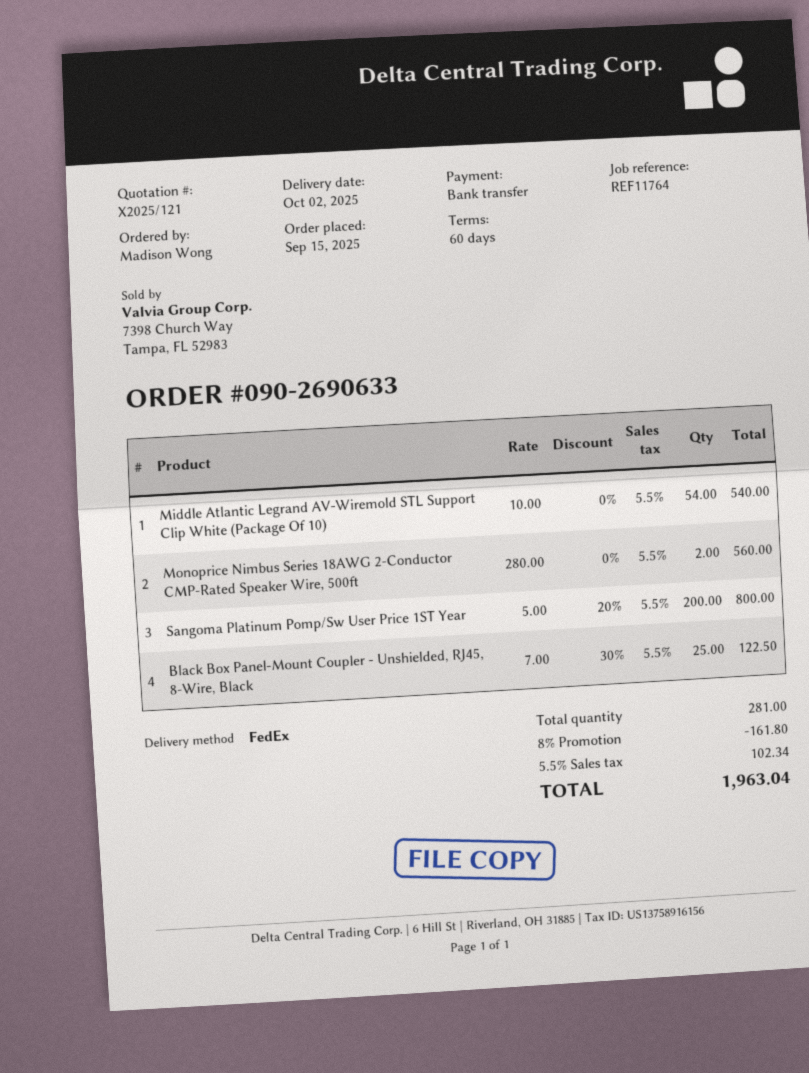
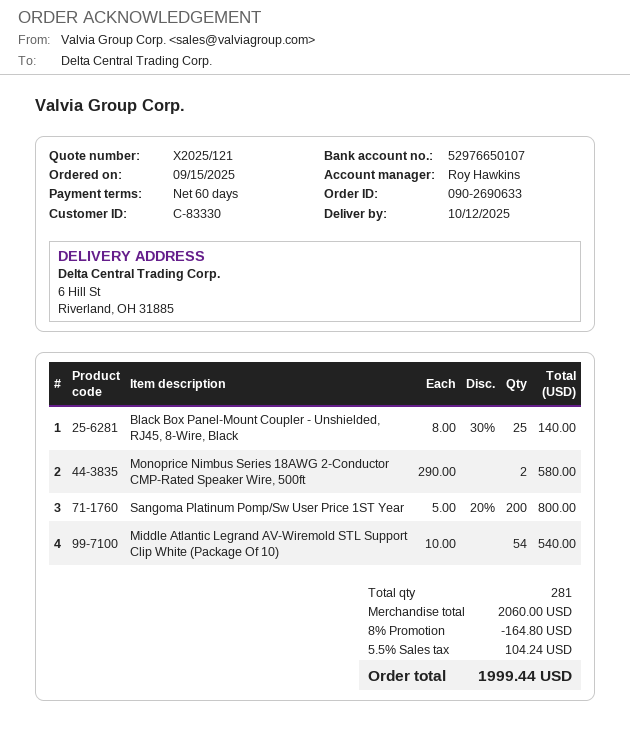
delivery date: 2025-10-02 -> 2025-10-12
Monoprice Nimbus Series 18AWG 2-Conductor CMP-Rated Speaker Wire, 500ft: 2 x 280.00 = 560.00 -> 2 x 290.00 = 580.00
Black Box Panel-Mount Coupler - Unshielded, RJ45, 8-Wire, Black: 25 x 7.00 - 30% = 122.50 -> 25 x 8.00 - 30% = 140.00
discount: 8% = 161.80 -> 8% = 164.80
tax: 5.5% = 102.34 -> 5.5% = 104.24
total: 1963.04 -> 1999.44

